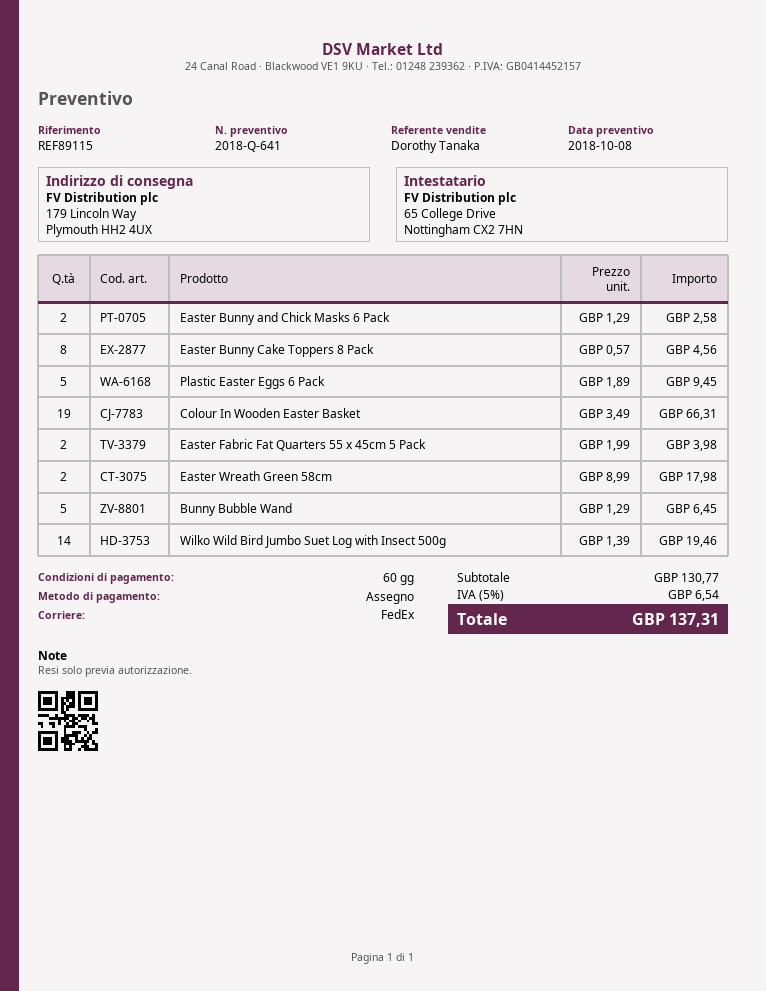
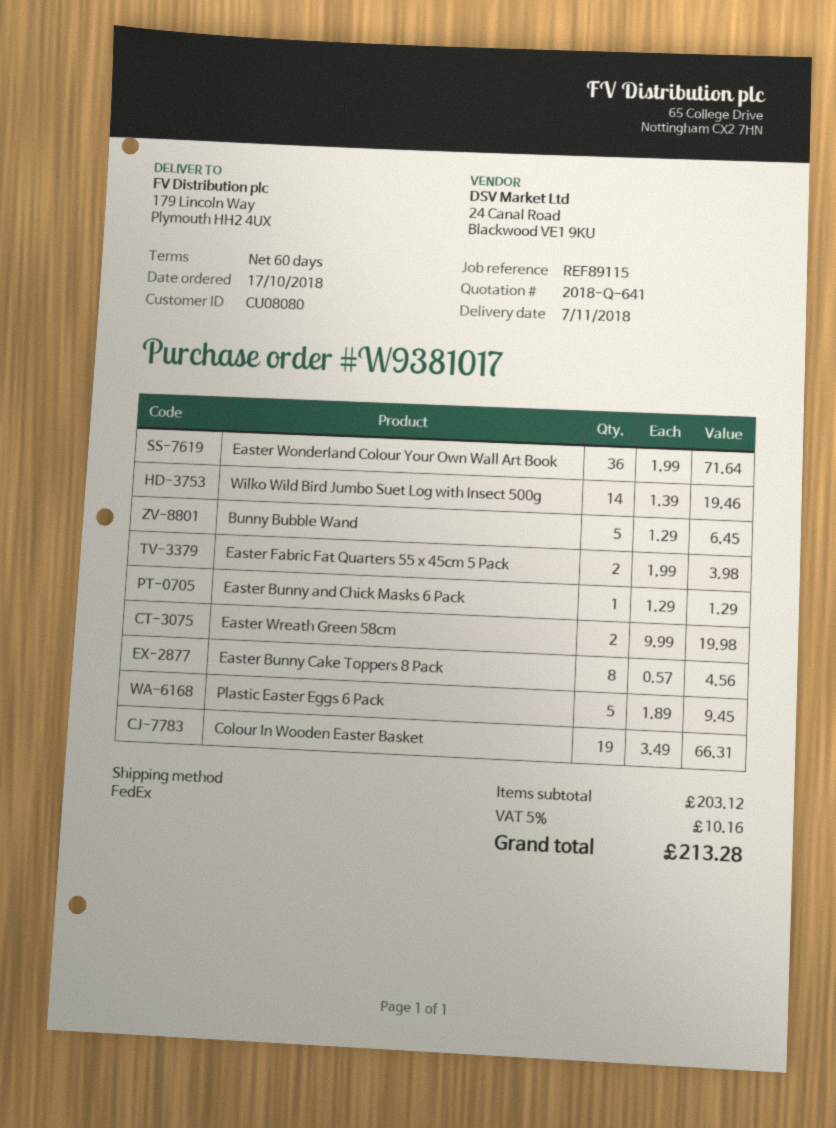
Easter Bunny and Chick Masks 6 Pack: 2 x 1.29 = 2.58 -> 1 x 1.29 = 1.29
Easter Wreath Green 58cm: 2 x 8.99 = 17.98 -> 2 x 9.99 = 19.98
Easter Wonderland Colour Your Own Wall Art Book: none -> 36 x 1.99 = 71.64
subtotal: 130.77 -> 203.12
tax: 5% = 6.54 -> 5% = 10.16
total: 137.31 -> 213.28

